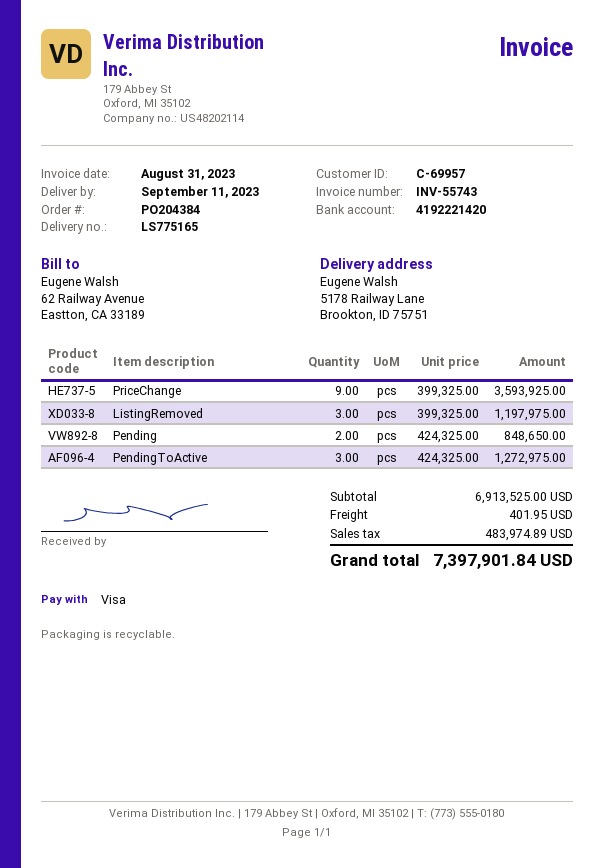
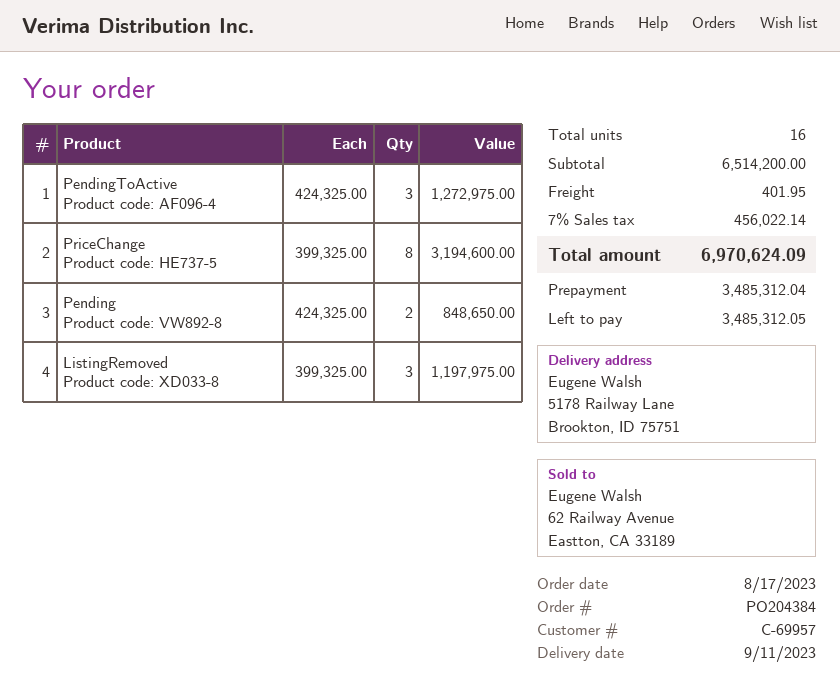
PriceChange: 9 x 399325.00 = 3593925.00 -> 8 x 399325.00 = 3194600.00
subtotal: 6913525.00 -> 6514200.00
tax: 483974.89 -> 456022.14
total: 7397901.84 -> 6970624.09

